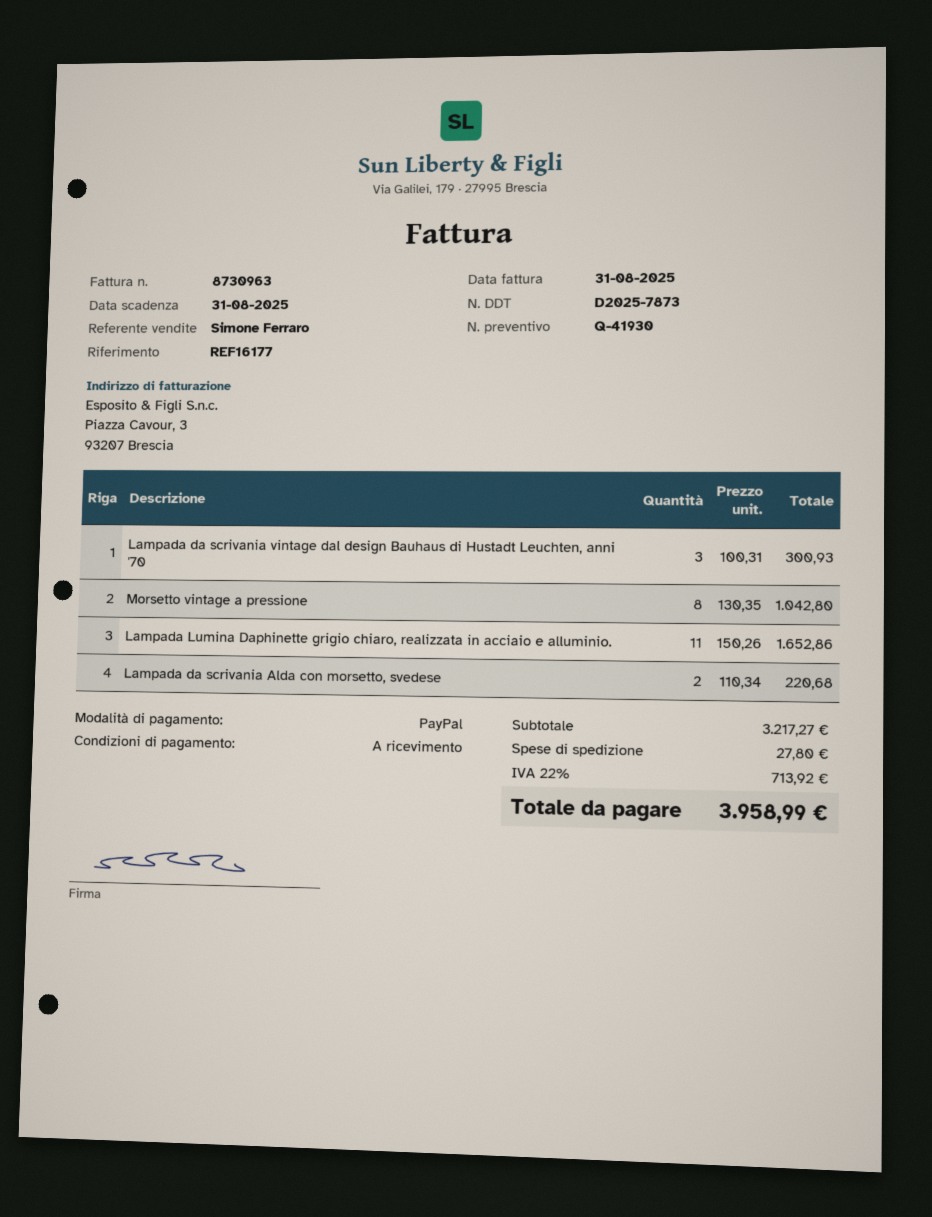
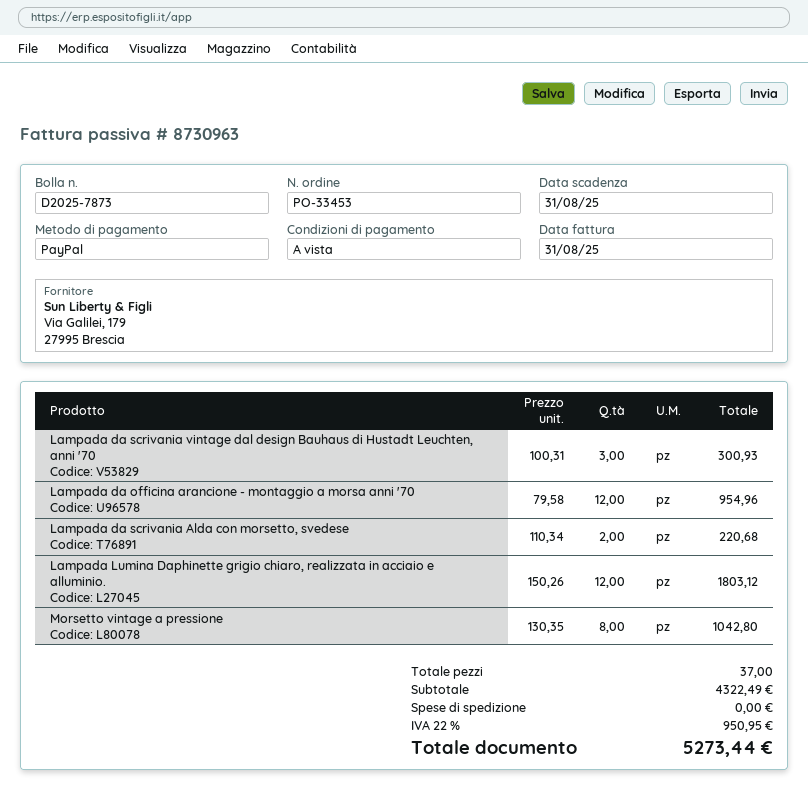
Lampada Lumina Daphinette grigio chiaro, realizzata in acciaio e alluminio.: 11 x 150.26 = 1652.86 -> 12 x 150.26 = 1803.12
Lampada da officina arancione - montaggio a morsa anni '70: none -> 12 x 79.58 = 954.96
subtotal: 3217.27 -> 4322.49
shipping: 27.80 -> 0.00
tax: 22% = 713.92 -> 22% = 950.95
total: 3958.99 -> 5273.44

